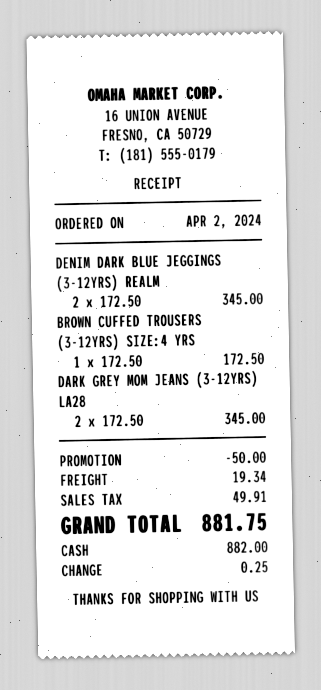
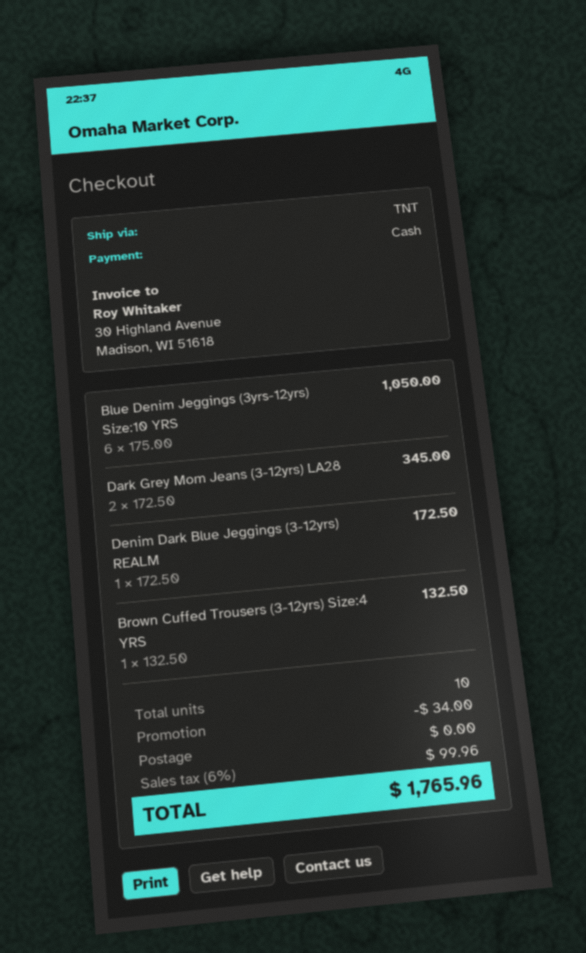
DENIM DARK BLUE JEGGINGS (3-12YRS) REALM: 2 x 172.50 = 345.00 -> 1 x 172.50 = 172.50
BROWN CUFFED TROUSERS (3-12YRS) SIZE:4 YRS: 1 x 172.50 = 172.50 -> 1 x 132.50 = 132.50
Blue Denim Jeggings (3yrs-12yrs) Size:10 YRS: none -> 6 x 175.00 = 1050.00
discount: 50.00 -> 34.00
shipping: 19.34 -> 0.00
tax: 49.91 -> 99.96
total: 881.75 -> 1765.96

